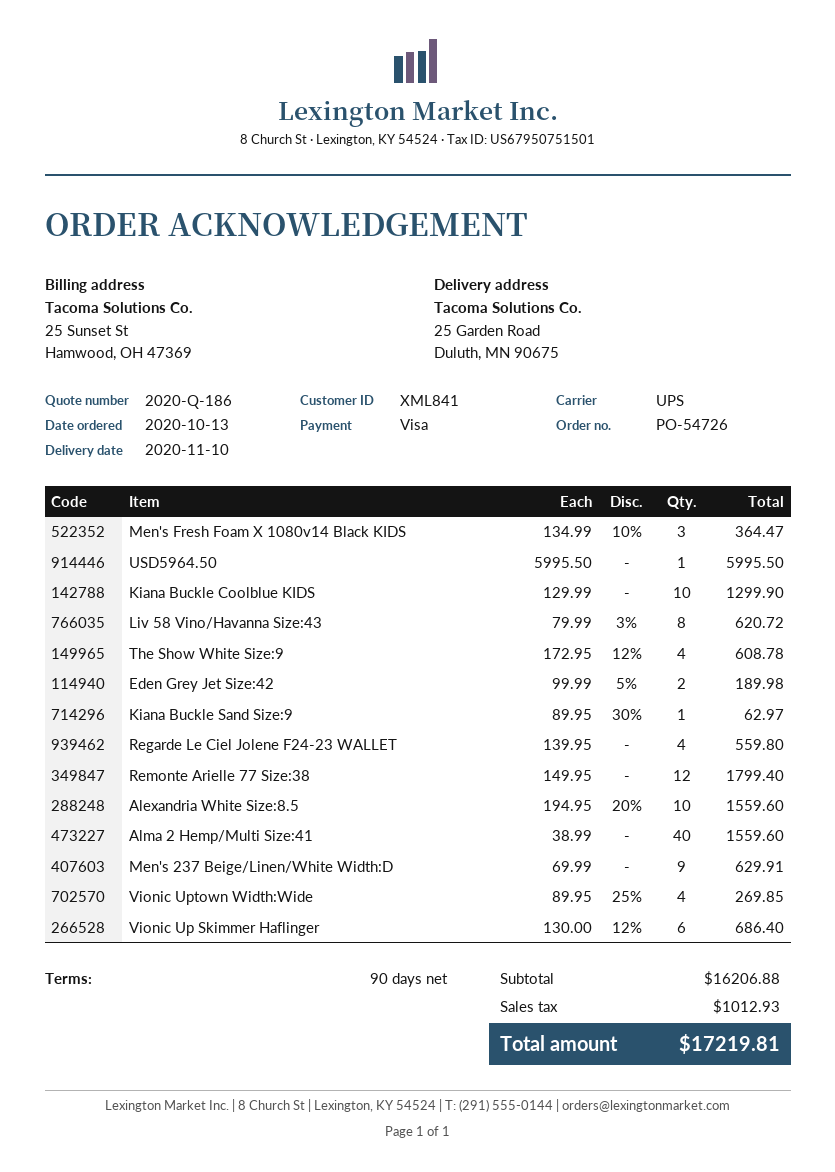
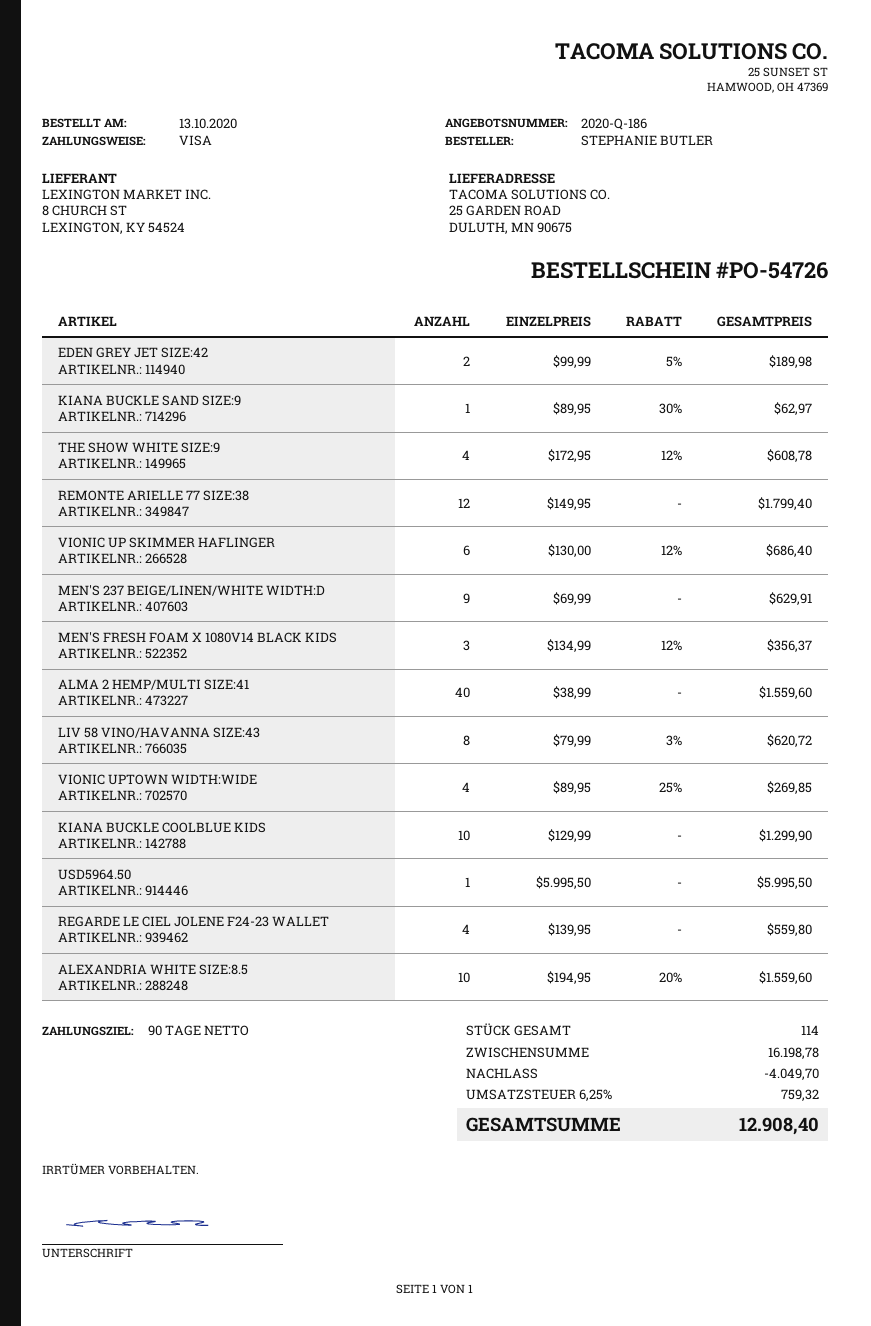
Men's Fresh Foam X 1080v14 Black KIDS: 3 x 134.99 - 10% = 364.47 -> 3 x 134.99 - 12% = 356.37
subtotal: 16206.88 -> 16198.78
discount: none -> 4049.70
tax: 1012.93 -> 759.32
total: 17219.81 -> 12908.40

